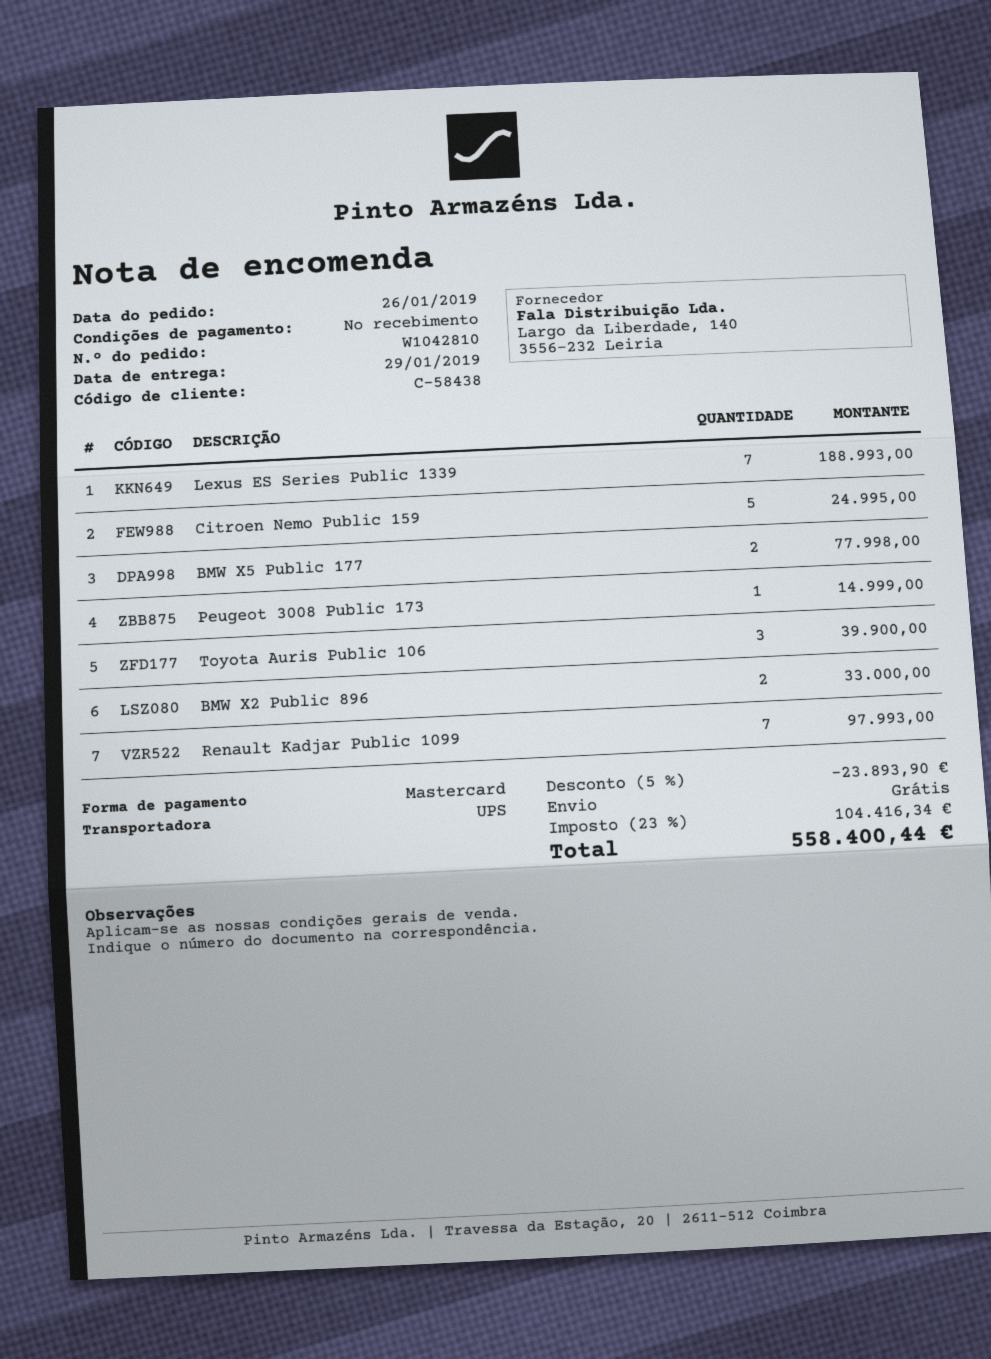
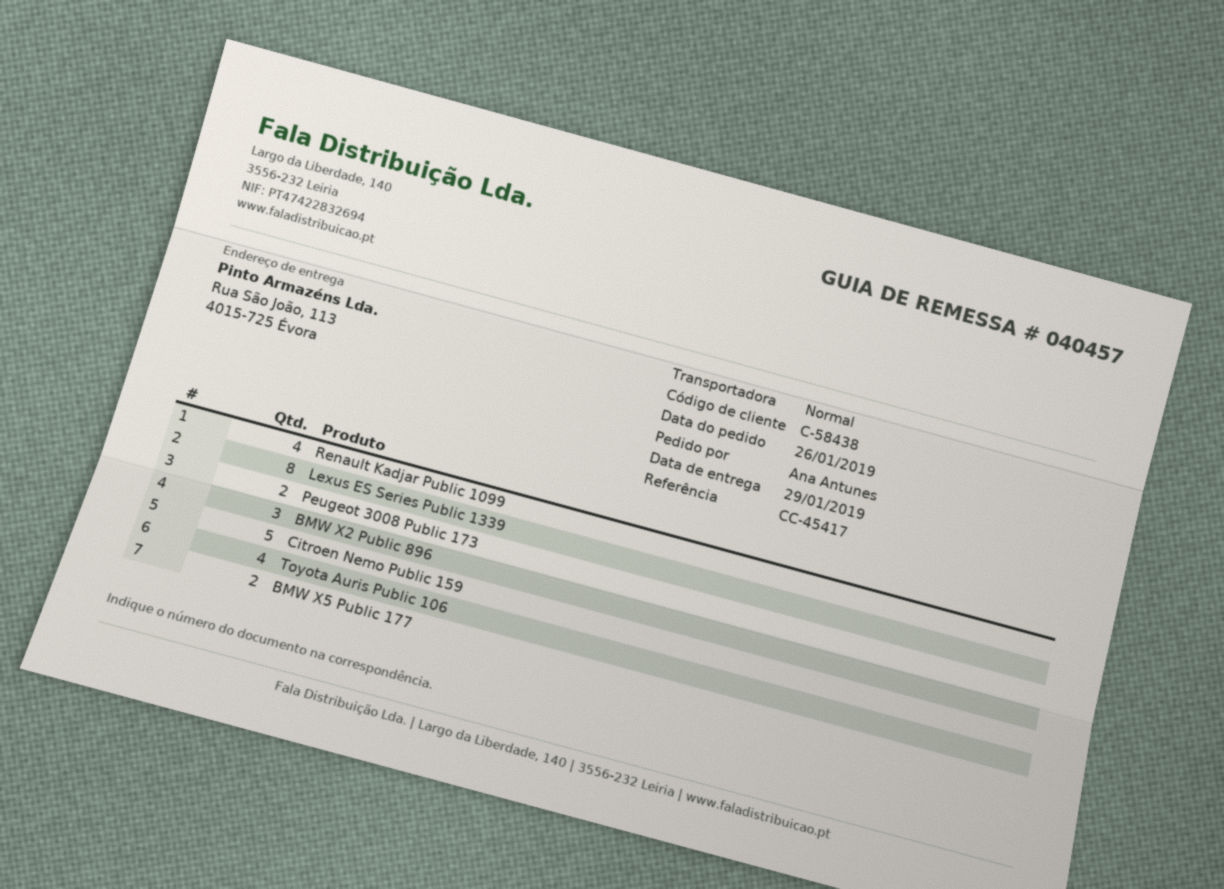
shipping method: UPS -> standard
Lexus ES Series Public 1339: 7 -> 8
Peugeot 3008 Public 173: 1 -> 2
Toyota Auris Public 106: 3 -> 4
BMW X2 Public 896: 2 -> 3
Renault Kadjar Public 1099: 7 -> 4

